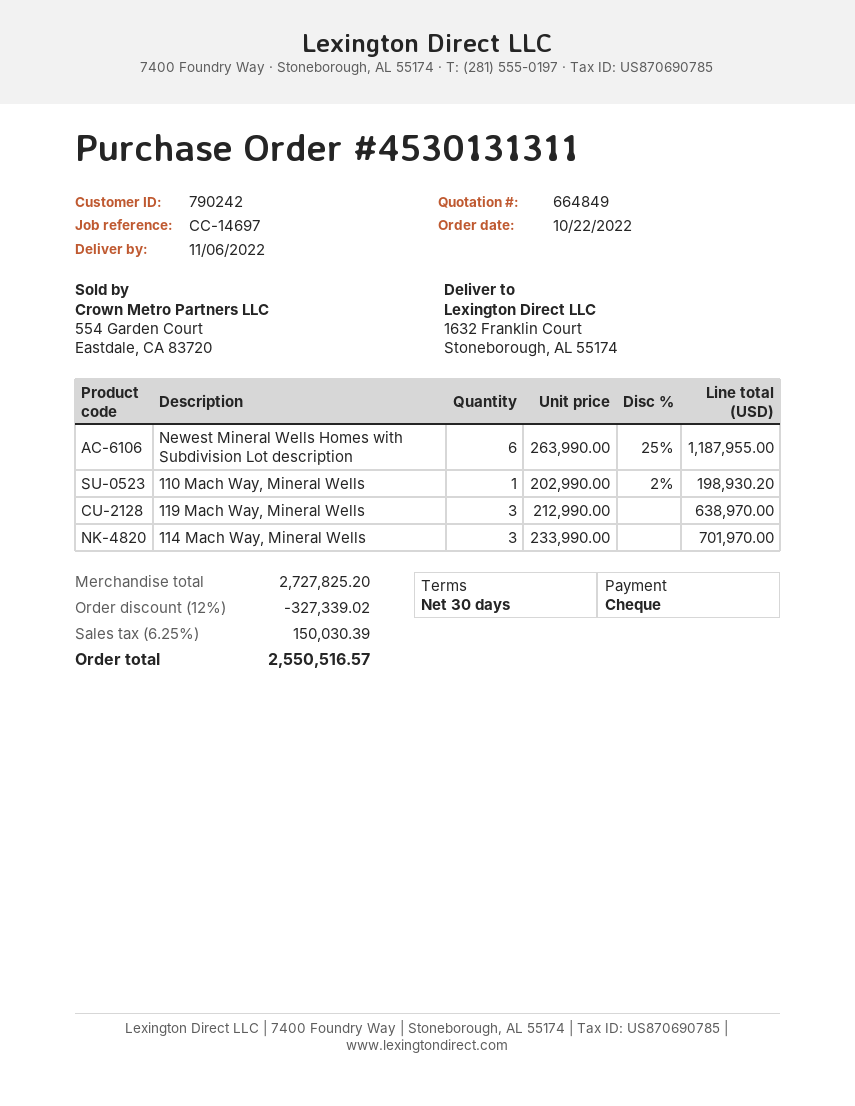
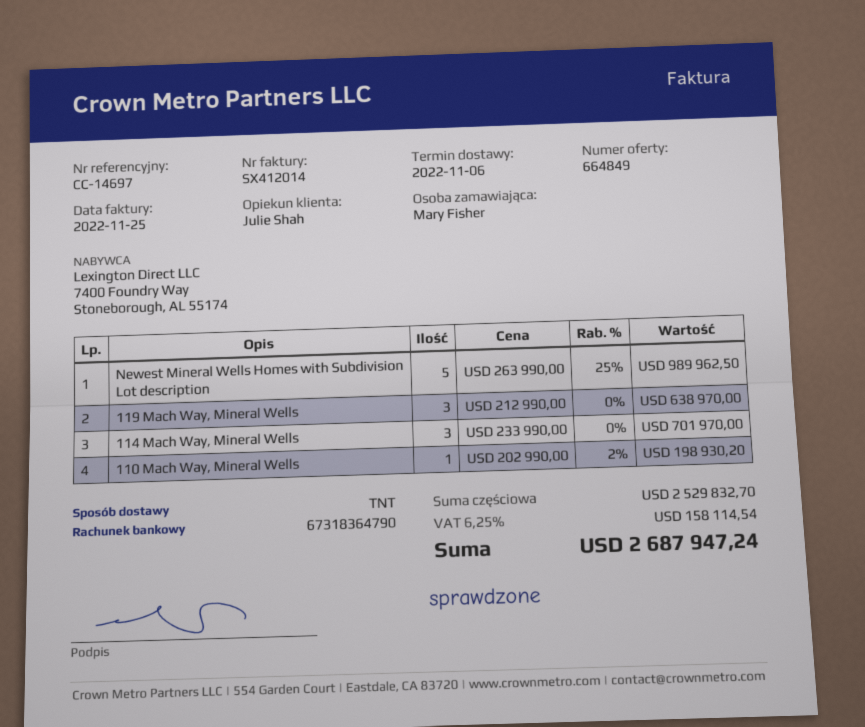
Newest Mineral Wells Homes with Subdivision Lot description: 6 x 263990.00 - 25% = 1187955.00 -> 5 x 263990.00 - 25% = 989962.50
subtotal: 2727825.20 -> 2529832.70
discount: 12% = 327339.02 -> none
tax: 6.25% = 150030.39 -> 6.25% = 158114.54
total: 2550516.57 -> 2687947.24

